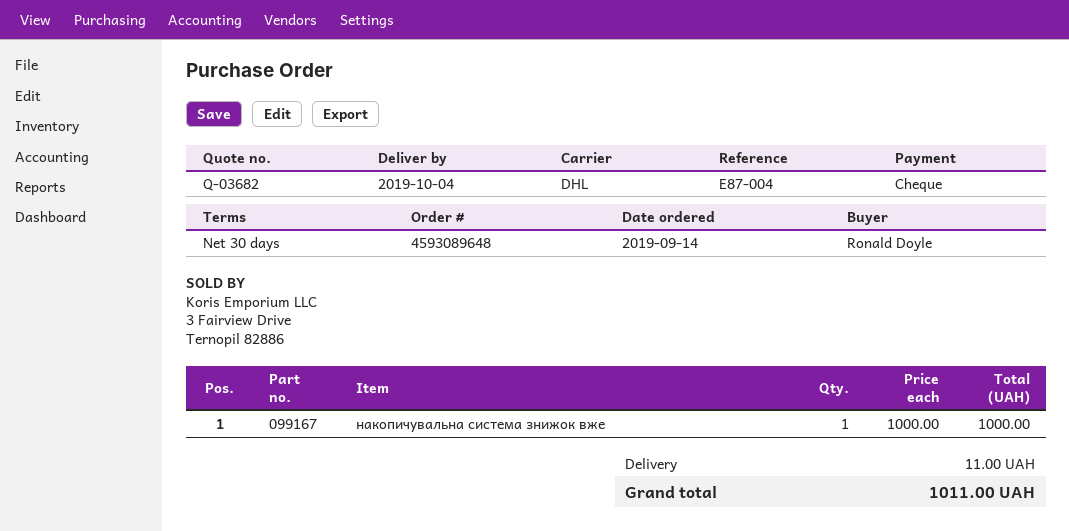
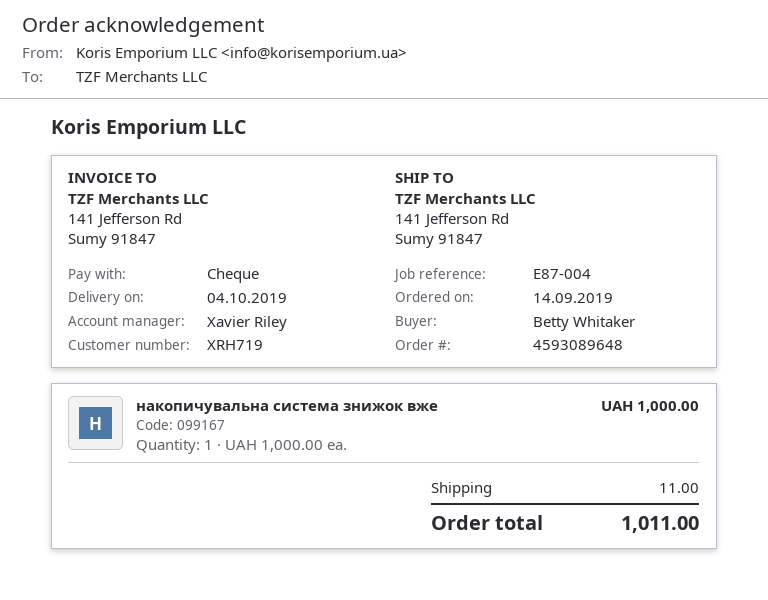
ordered by: Ronald Doyle -> Betty Whitaker

